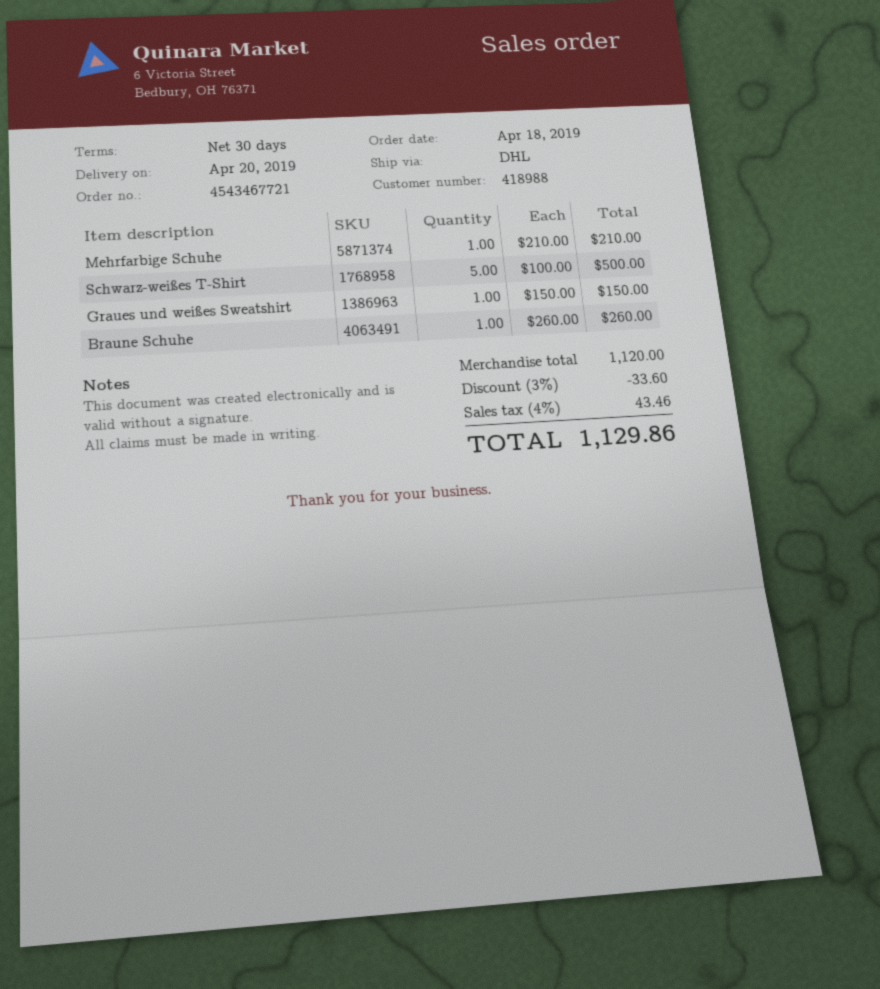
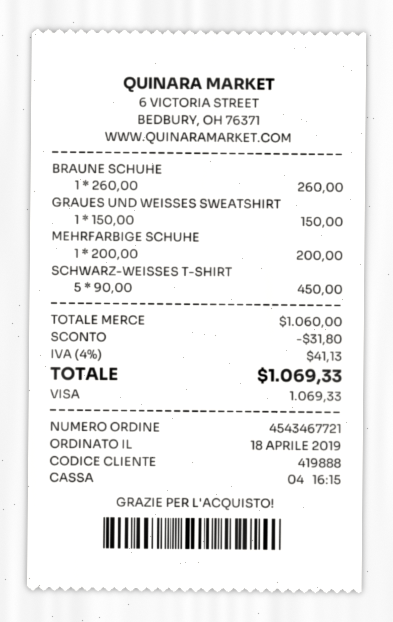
customer number: 418988 -> 419888
Mehrfarbige Schuhe: 1 x 210.00 = 210.00 -> 1 x 200.00 = 200.00
Schwarz-weißes T-Shirt: 5 x 100.00 = 500.00 -> 5 x 90.00 = 450.00
subtotal: 1120.00 -> 1060.00
discount: 33.60 -> 31.80
tax: 4% = 43.46 -> 4% = 41.13
total: 1129.86 -> 1069.33

